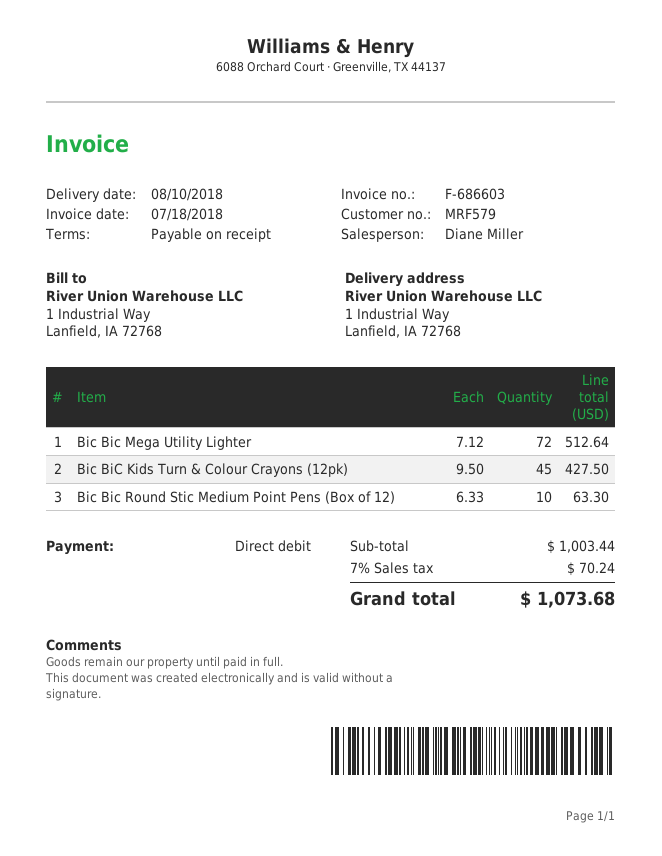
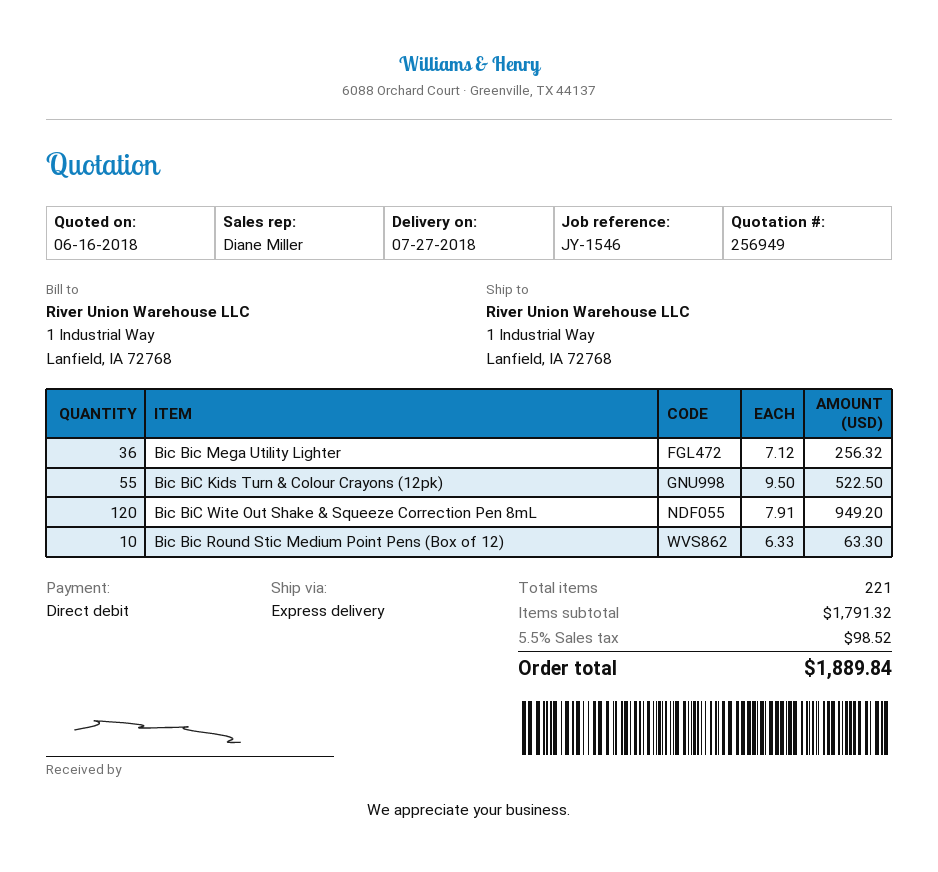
delivery date: 2018-08-10 -> 2018-07-27
Bic Bic Mega Utility Lighter: 72 x 7.12 = 512.64 -> 36 x 7.12 = 256.32
Bic BiC Kids Turn & Colour Crayons (12pk): 45 x 9.50 = 427.50 -> 55 x 9.50 = 522.50
Bic BiC Wite Out Shake & Squeeze Correction Pen 8mL: none -> 120 x 7.91 = 949.20
subtotal: 1003.44 -> 1791.32
tax: 7% = 70.24 -> 5.5% = 98.52
total: 1073.68 -> 1889.84

